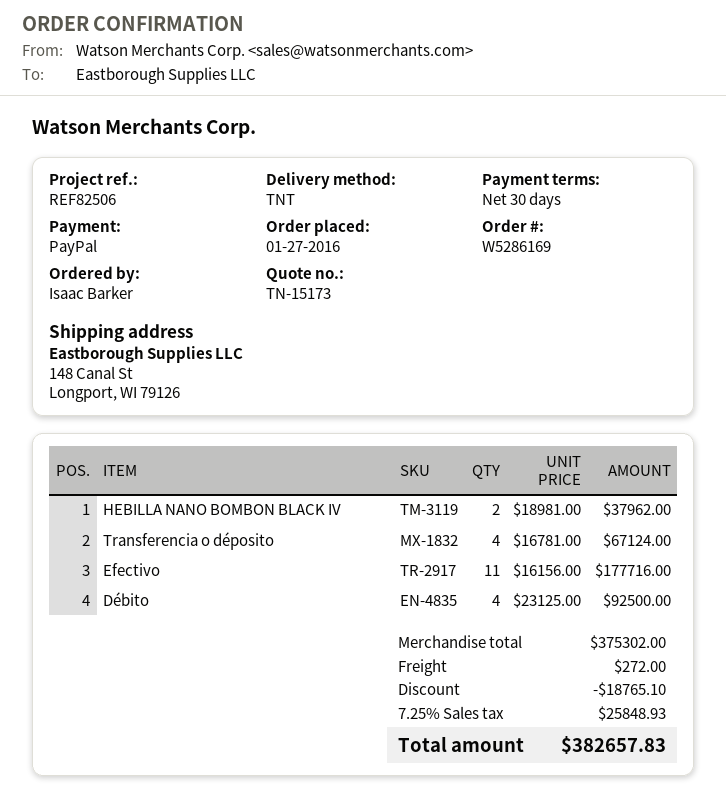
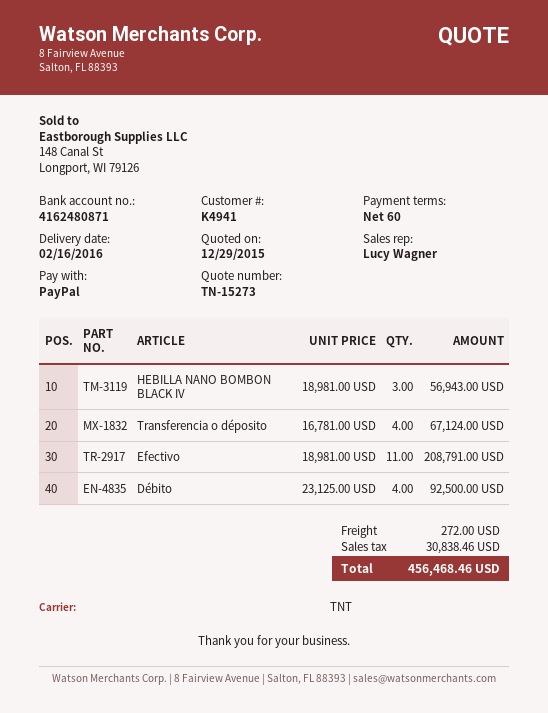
quote number: TN-15173 -> TN-15273
payment terms: 30 days -> 60 days
HEBILLA NANO BOMBON BLACK IV: 2 x 18981.00 = 37962.00 -> 3 x 18981.00 = 56943.00
Efectivo: 11 x 16156.00 = 177716.00 -> 11 x 18981.00 = 208791.00
discount: 18765.10 -> none
tax: 25848.93 -> 30838.46
total: 382657.83 -> 456468.46

